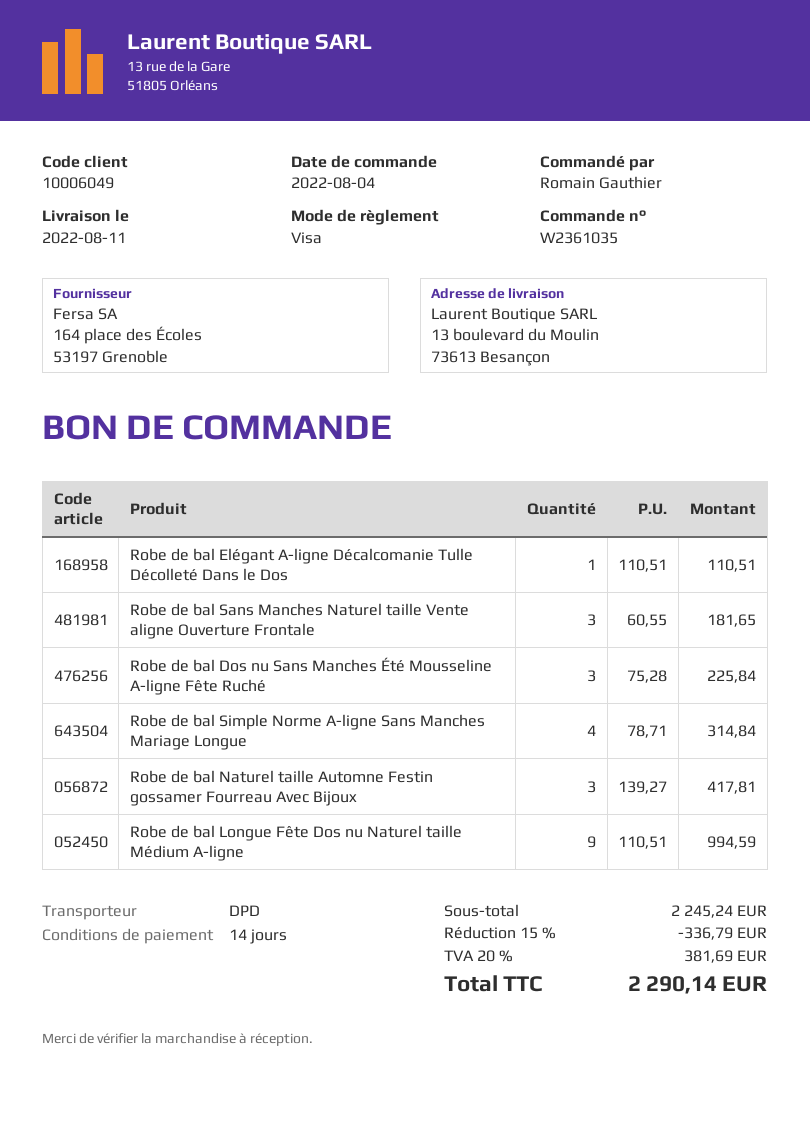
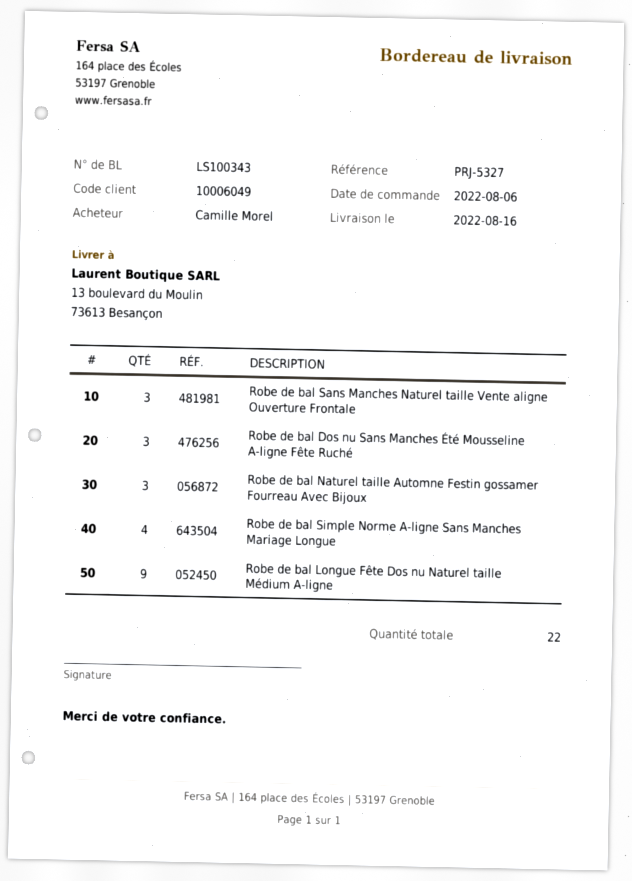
order date: 2022-08-04 -> 2022-08-06
delivery date: 2022-08-11 -> 2022-08-16
ordered by: Romain Gauthier -> Camille Morel
Robe de bal Elégant A-ligne Décalcomanie Tulle Décolleté Dans le Dos: 1 -> none

